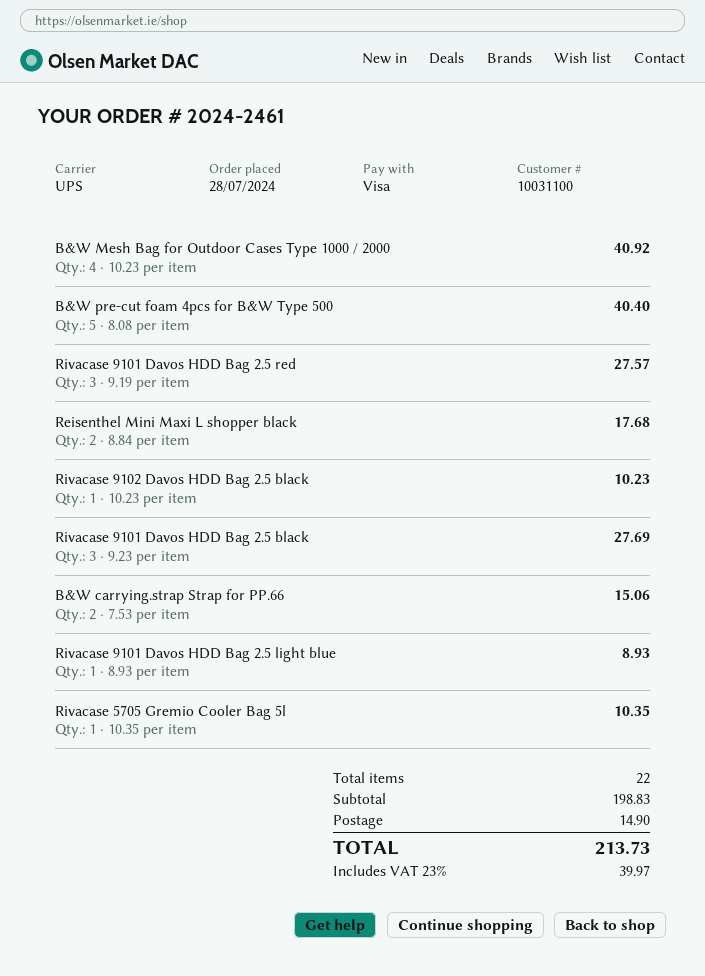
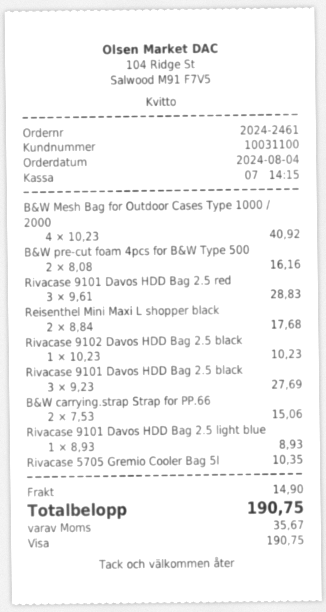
order date: 2024-07-28 -> 2024-08-04
B&W pre-cut foam 4pcs for B&W Type 500: 5 x 8.08 = 40.40 -> 2 x 8.08 = 16.16
Rivacase 9101 Davos HDD Bag 2.5 red: 3 x 9.19 = 27.57 -> 3 x 9.61 = 28.83
tax: 39.97 -> 35.67
total: 213.73 -> 190.75

